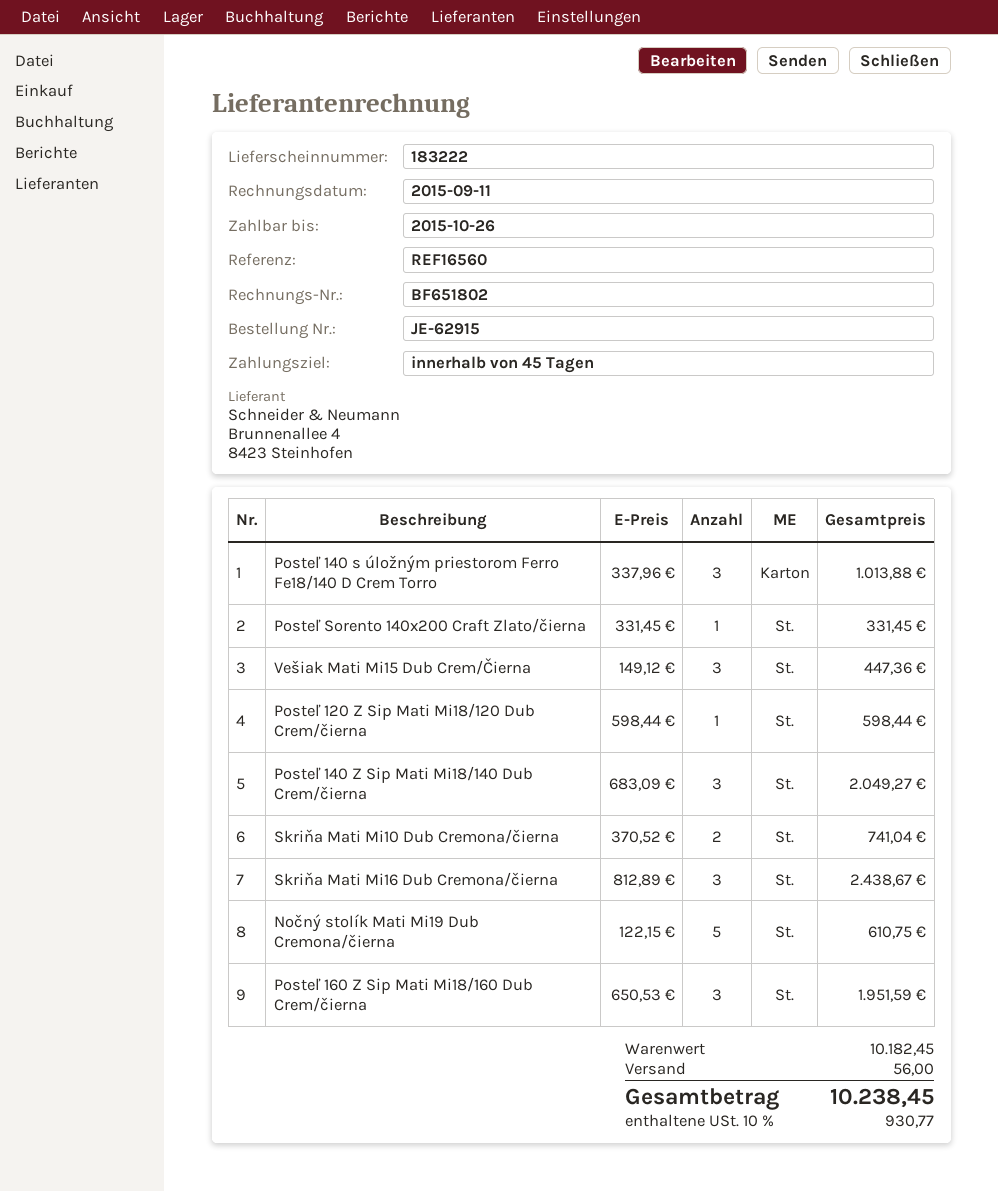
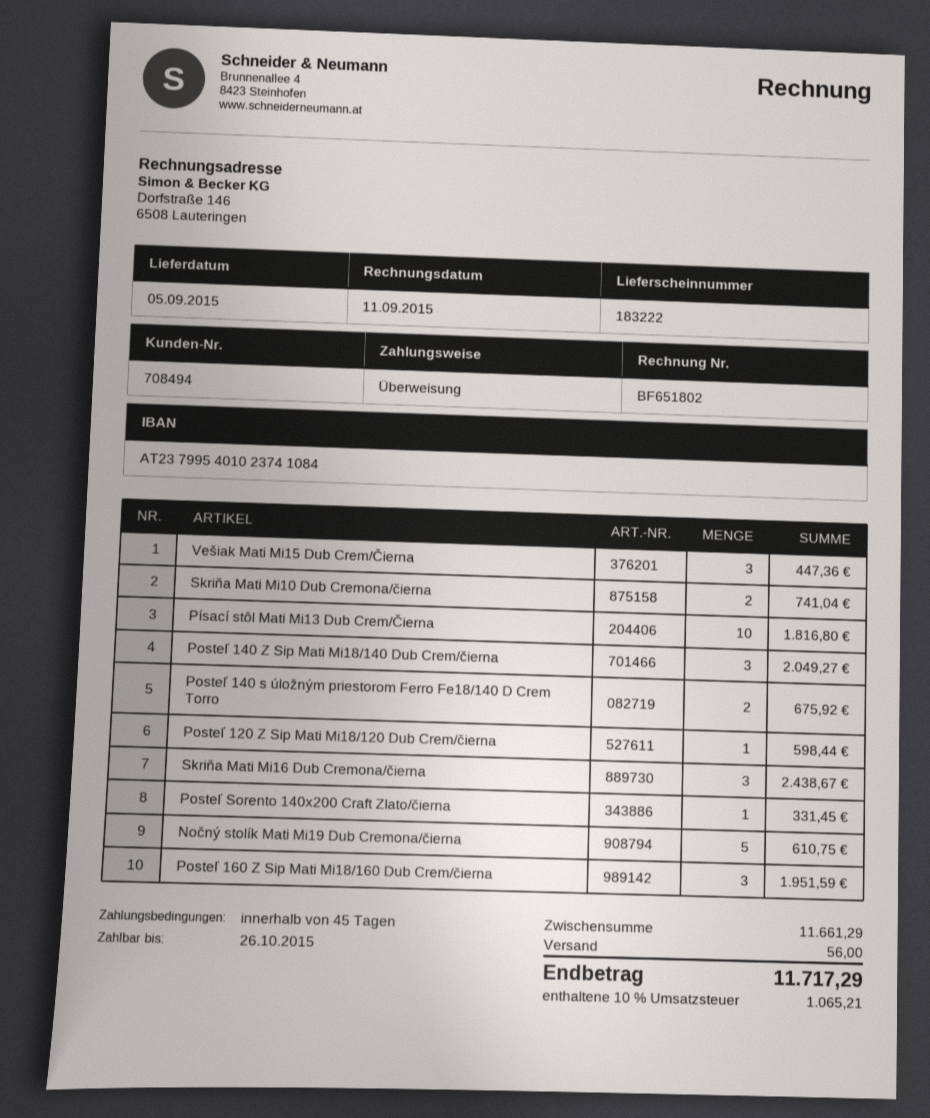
Posteľ 140 s úložným priestorom Ferro Fe18/140 D Crem Torro: 3 for 1013.88 -> 2 for 675.92
Písací stôl Mati Mi13 Dub Crem/Čierna: none -> 10 for 1816.80
subtotal: 10182.45 -> 11661.29
tax: 10% = 930.77 -> 10% = 1065.21
total: 10238.45 -> 11717.29

